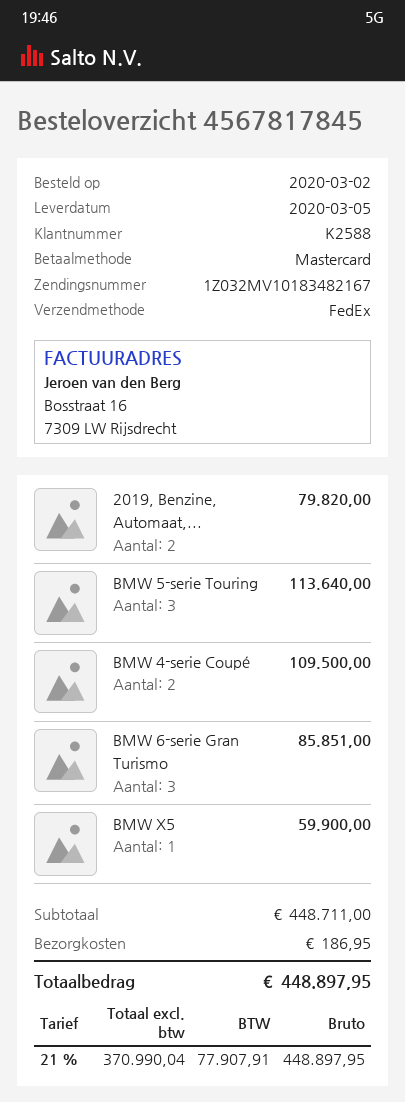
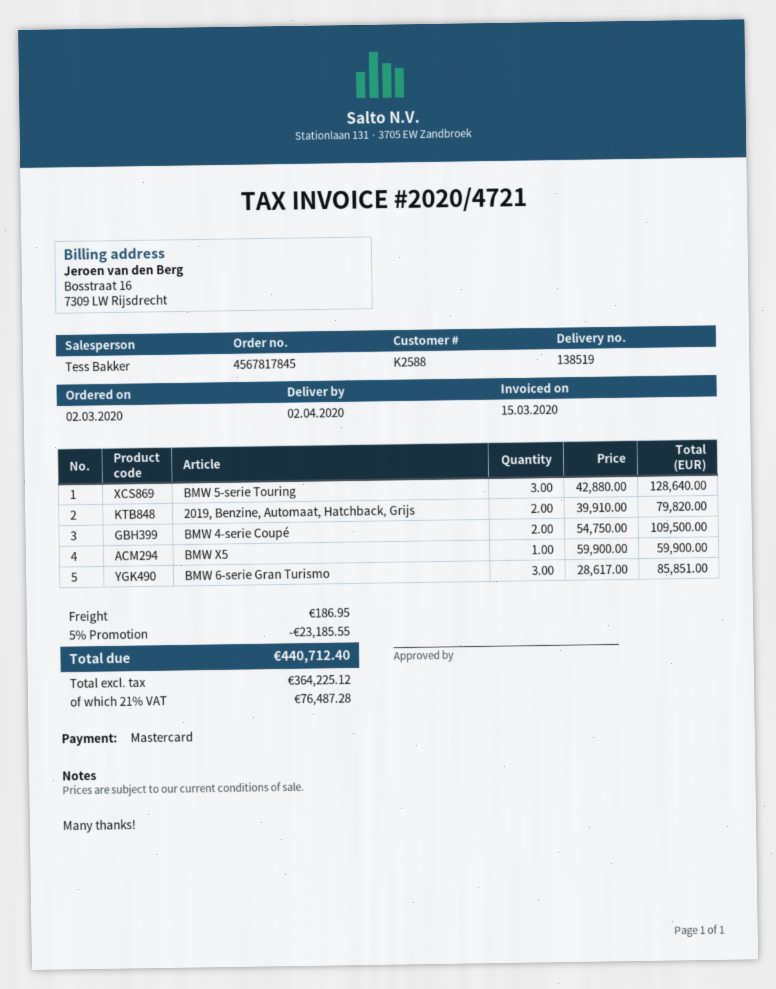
delivery date: 2020-03-05 -> 2020-04-02
BMW 5-serie Touring: 3 for 113640.00 -> 3 for 128640.00
discount: none -> 5% = 23185.55
net: 370990.04 -> 364225.12
tax: 21% = 77907.91 -> 21% = 76487.28
total: 448897.95 -> 440712.40

